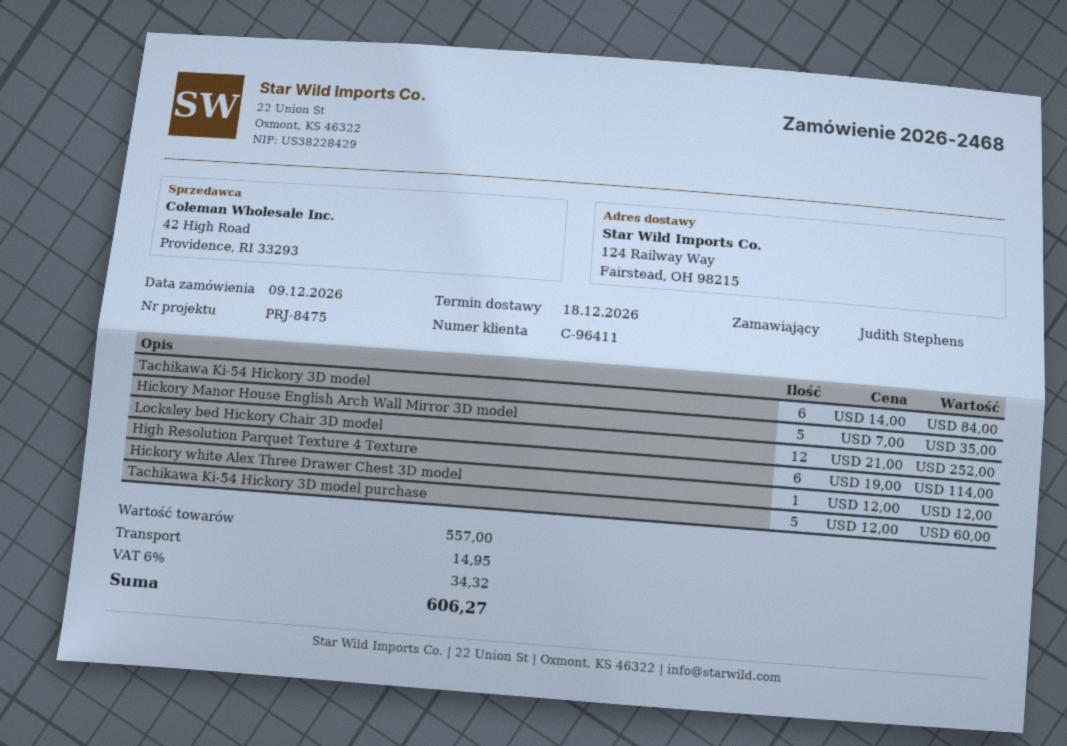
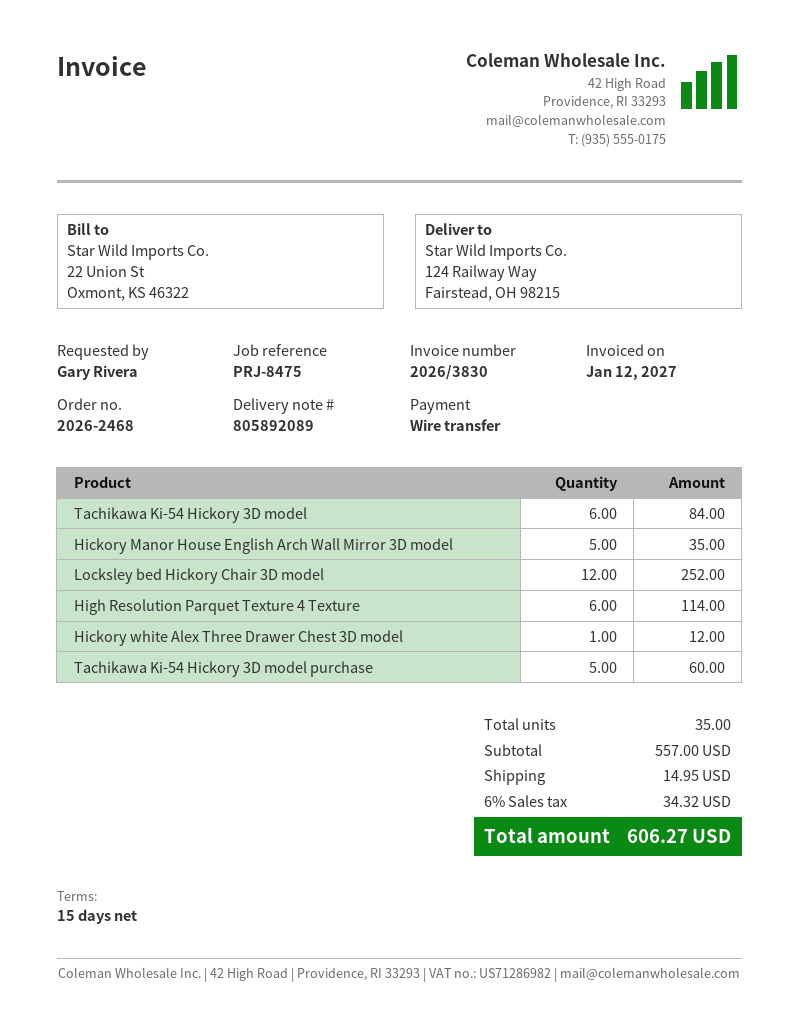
ordered by: Judith Stephens -> Gary Rivera

